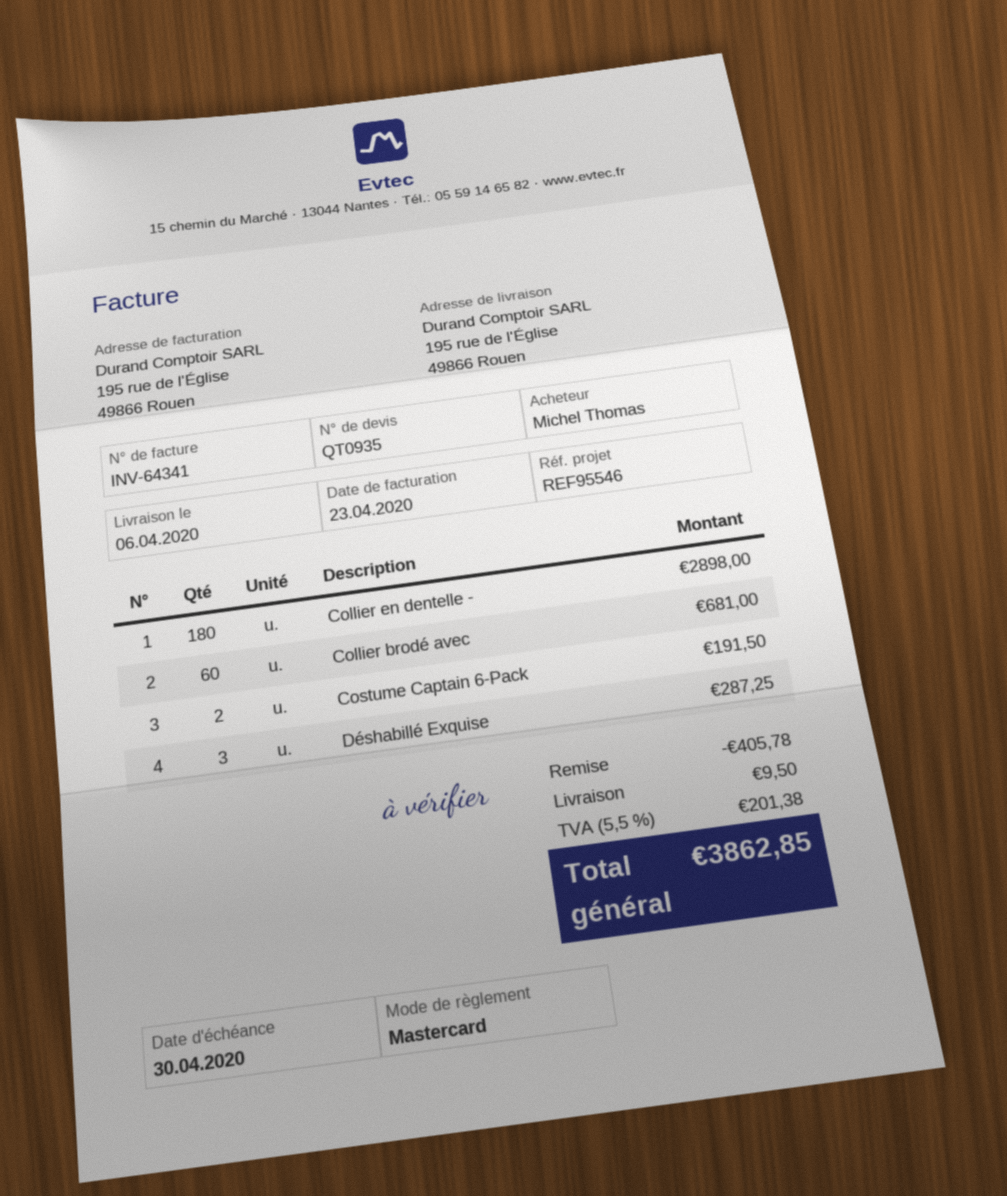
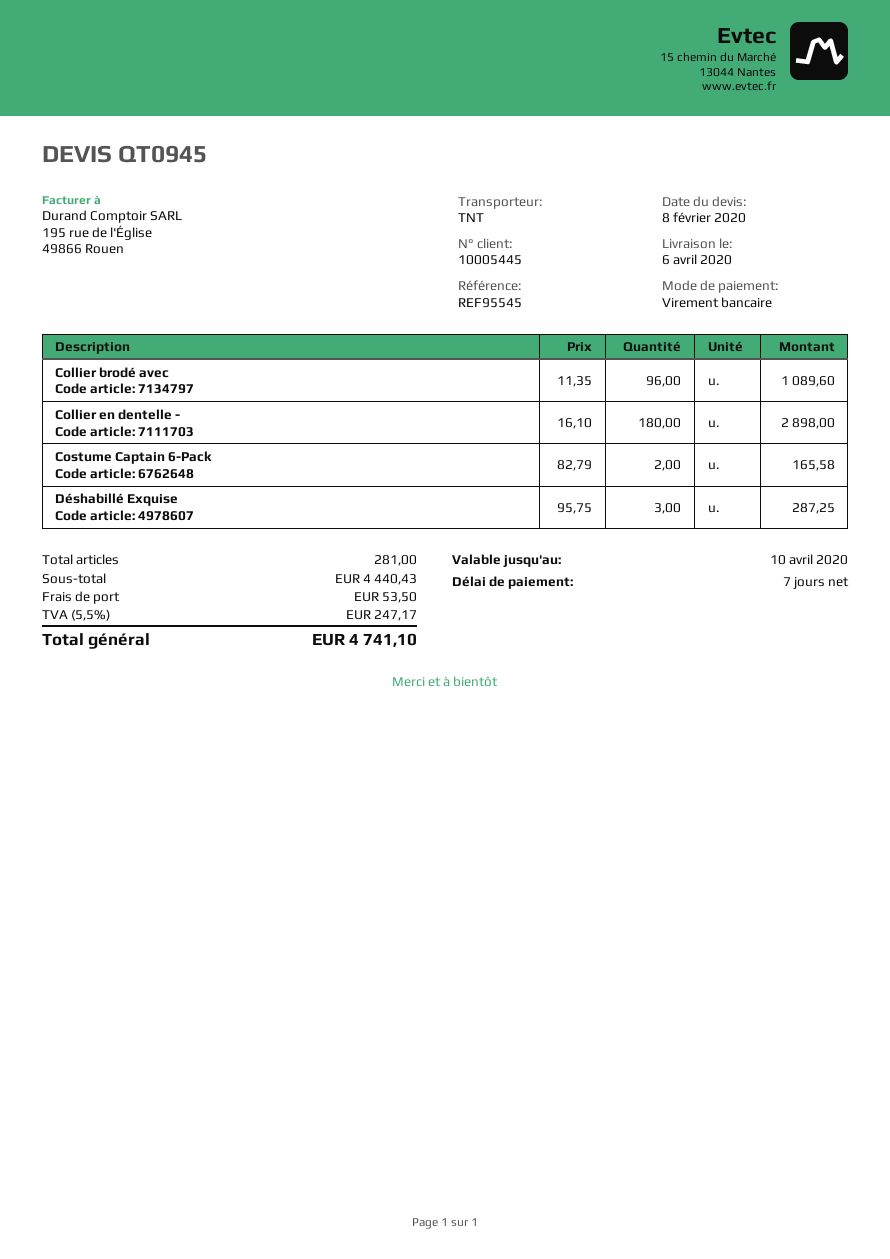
quote number: QT0935 -> QT0945
reference: REF95546 -> REF95545
payment method: Mastercard -> bank transfer
Collier brodé avec: 60 for 681.00 -> 96 for 1089.60
Costume Captain 6-Pack: 2 for 191.50 -> 2 for 165.58
discount: 405.78 -> none
shipping: 9.50 -> 53.50
tax: 5.5% = 201.38 -> 5.5% = 247.17
total: 3862.85 -> 4741.10

